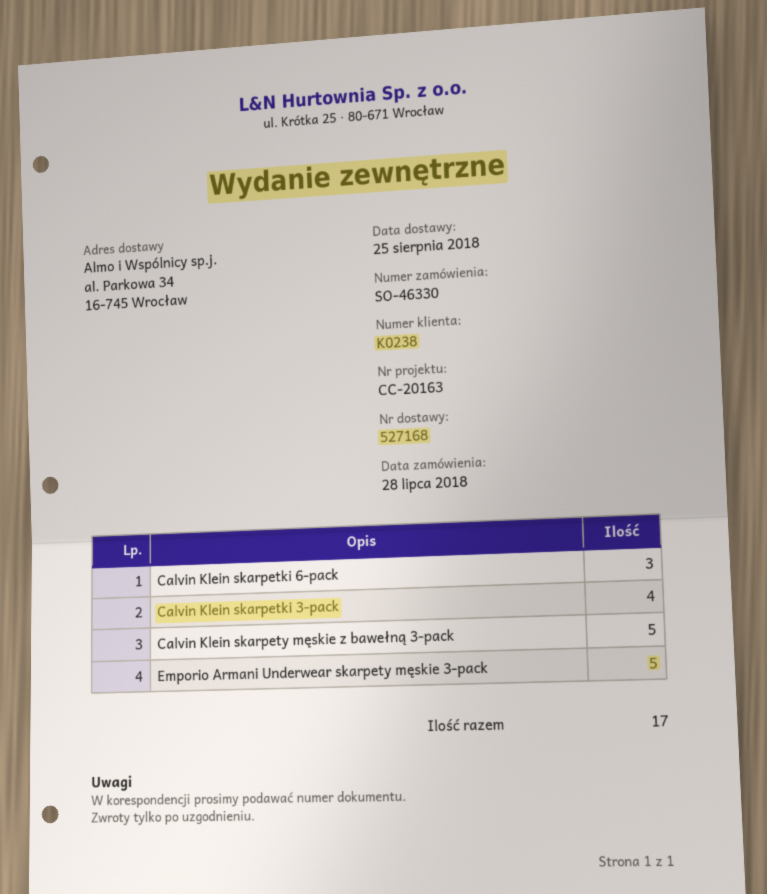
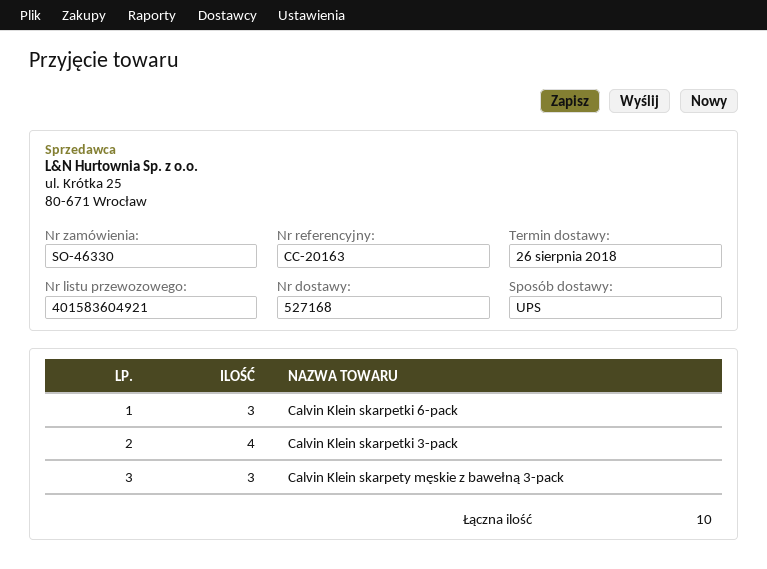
delivery date: 2018-08-25 -> 2018-08-26
Calvin Klein skarpety męskie z bawełną 3-pack: 5 -> 3
Emporio Armani Underwear skarpety męskie 3-pack: 5 -> none
total quantity: 17 -> 10

